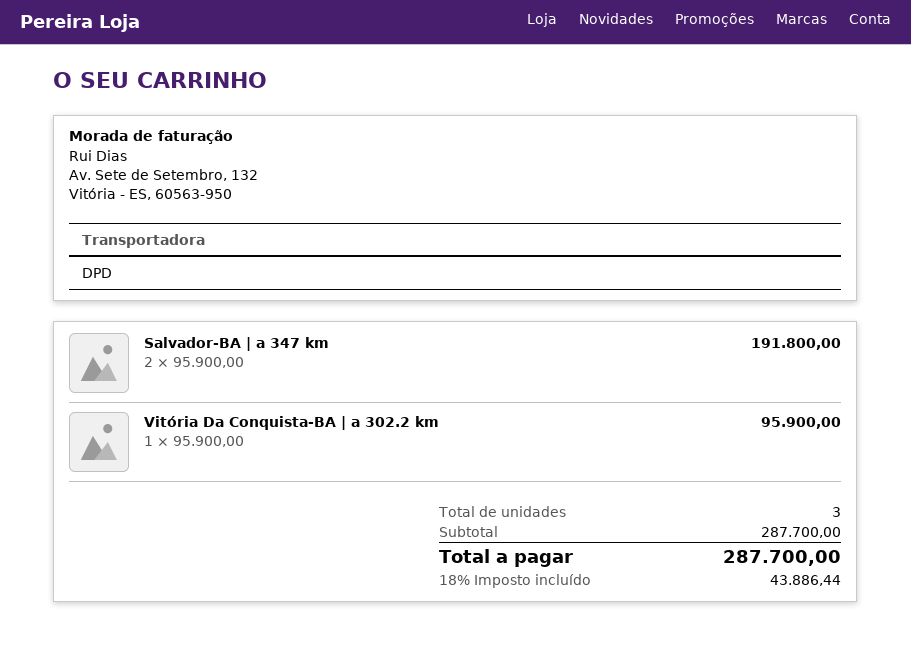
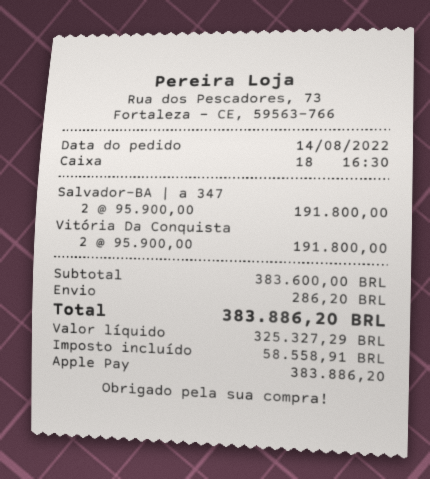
Vitória Da Conquista-BA | a 302.2 km: 1 x 95900.00 = 95900.00 -> 2 x 95900.00 = 191800.00
subtotal: 287700.00 -> 383600.00
shipping: none -> 286.20
tax: 43886.44 -> 58558.91
total: 287700.00 -> 383886.20

